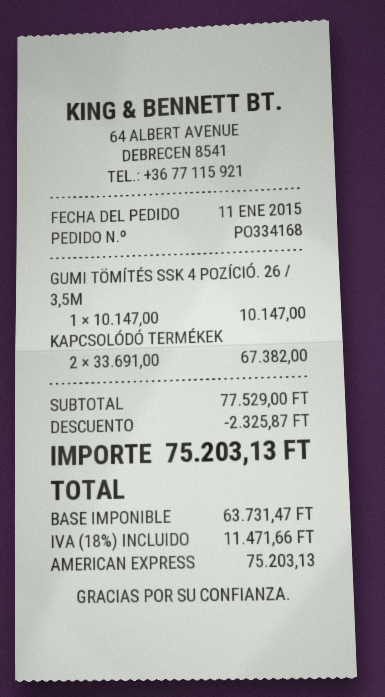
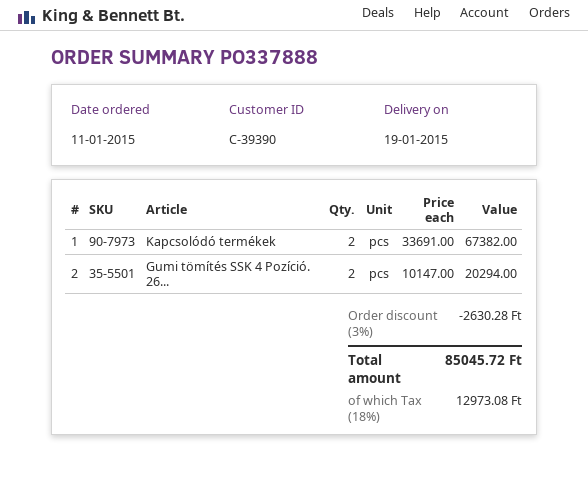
order number: PO334168 -> PO337888
GUMI TÖMÍTÉS SSK 4 POZÍCIÓ. 26 / 3,5M: 1 x 10147.00 = 10147.00 -> 2 x 10147.00 = 20294.00
discount: 2325.87 -> 2630.28
tax: 18% = 11471.66 -> 18% = 12973.08
total: 75203.13 -> 85045.72

